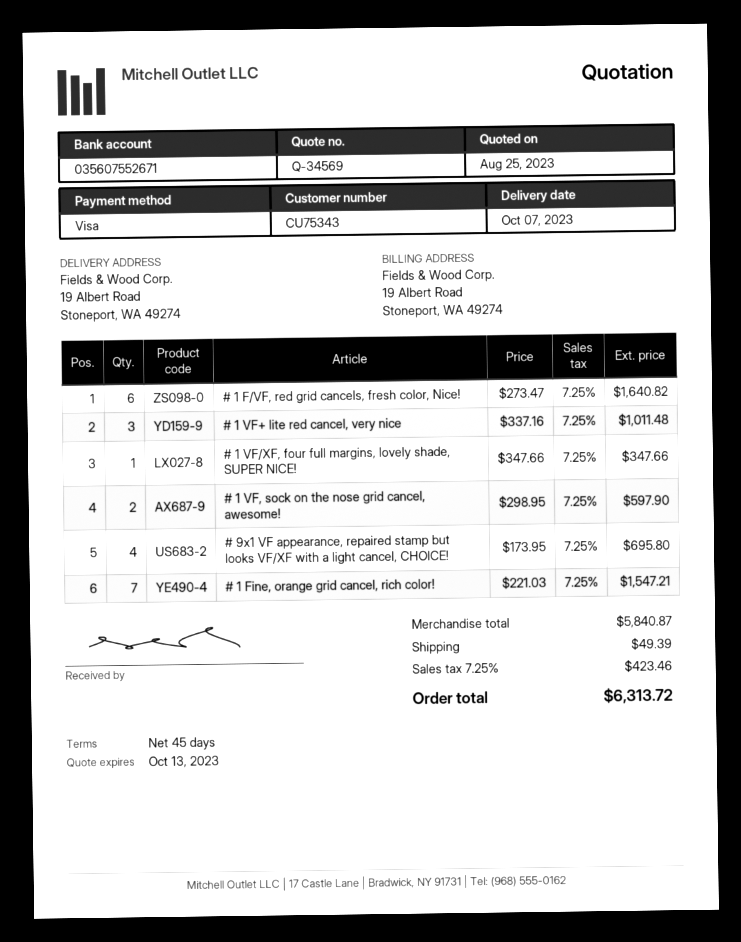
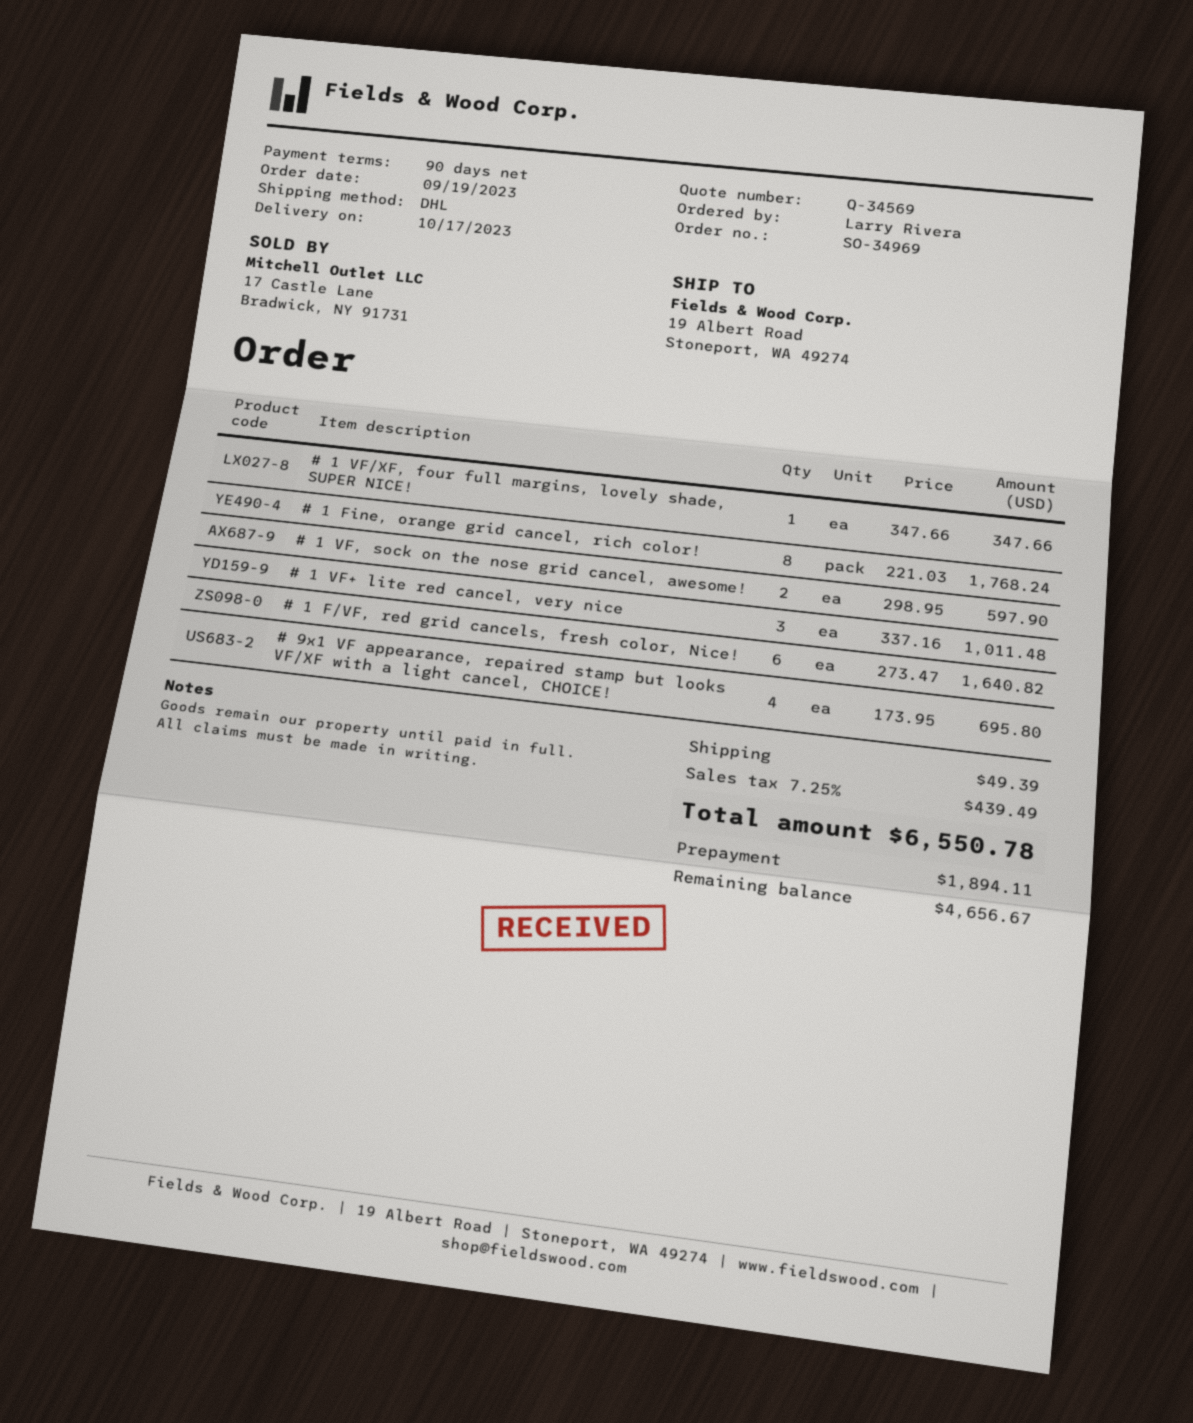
delivery date: 2023-10-07 -> 2023-10-17
payment terms: 45 days -> 90 days
# 1 Fine, orange grid cancel, rich color!: 7 x 221.03 = 1547.21 -> 8 x 221.03 = 1768.24
tax: 7.25% = 423.46 -> 7.25% = 439.49
total: 6313.72 -> 6550.78

